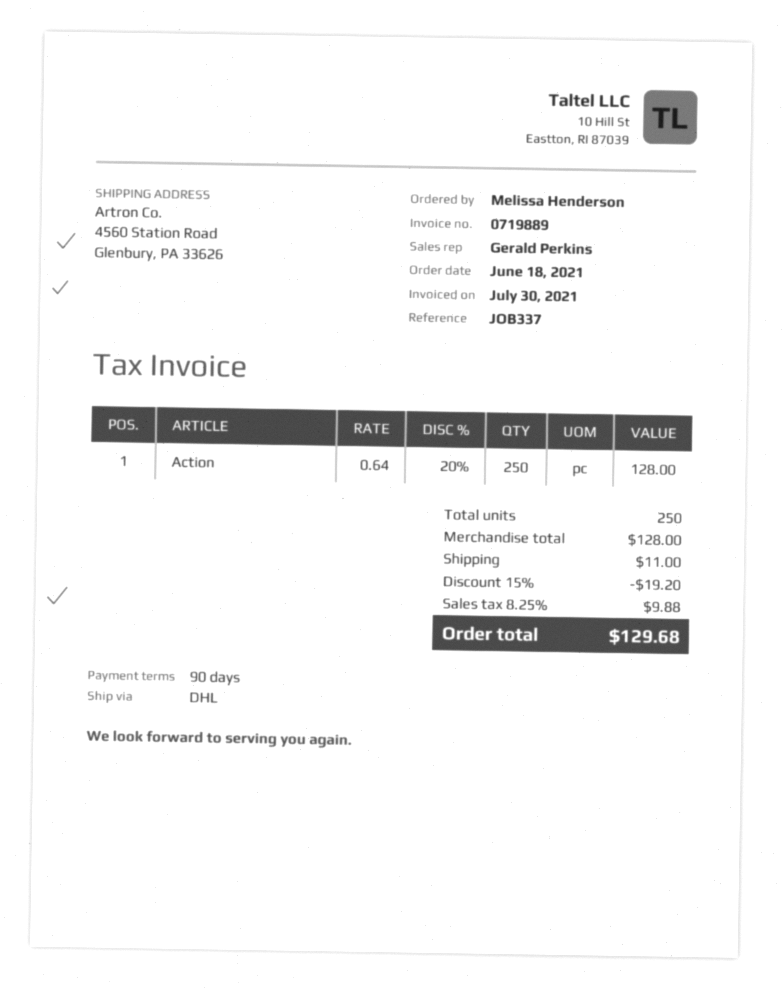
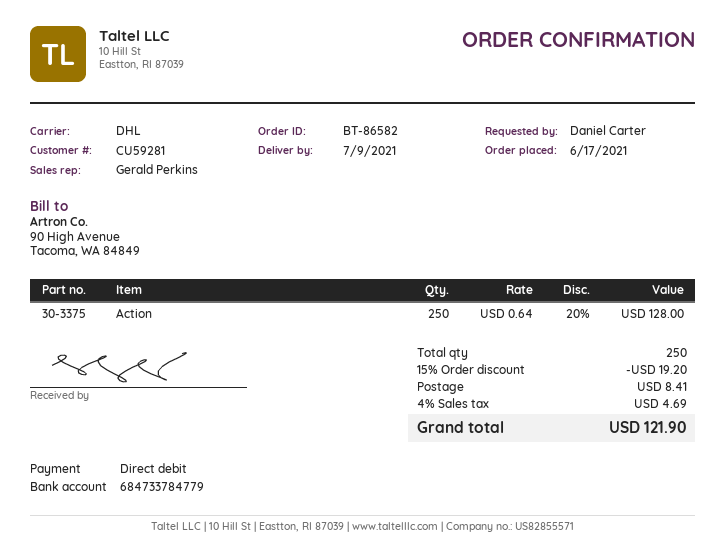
order date: 2021-06-18 -> 2021-06-17
ordered by: Melissa Henderson -> Daniel Carter
shipping: 11.00 -> 8.41
tax: 8.25% = 9.88 -> 4% = 4.69
total: 129.68 -> 121.90

